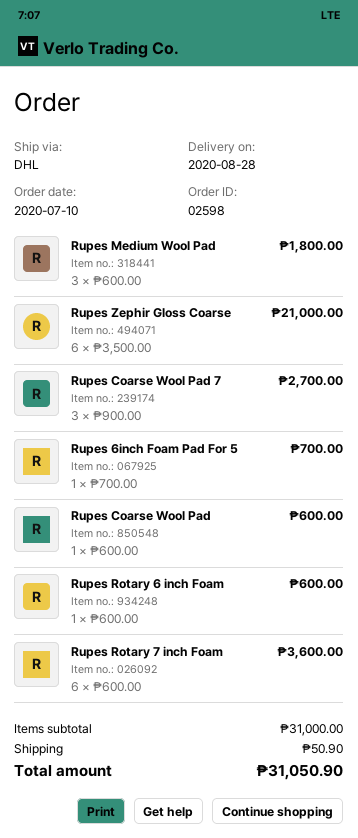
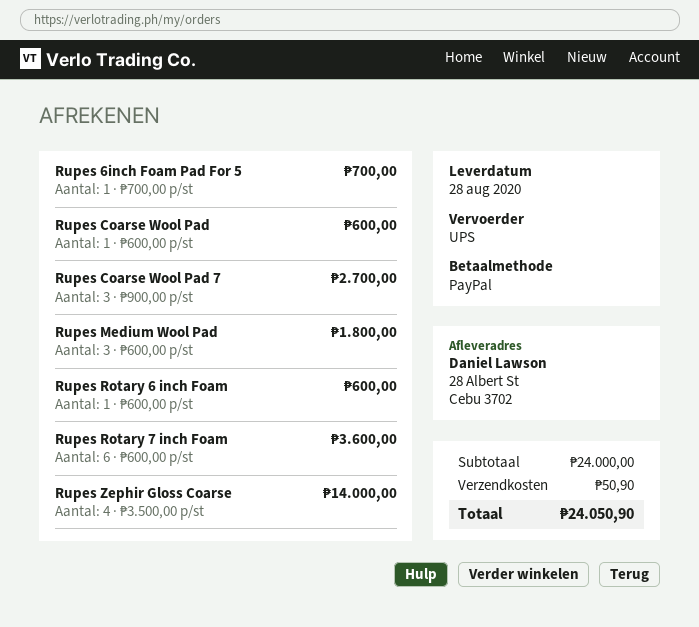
shipping method: DHL -> UPS
Rupes Zephir Gloss Coarse: 6 x 3500.00 = 21000.00 -> 4 x 3500.00 = 14000.00
subtotal: 31000.00 -> 24000.00
total: 31050.90 -> 24050.90

